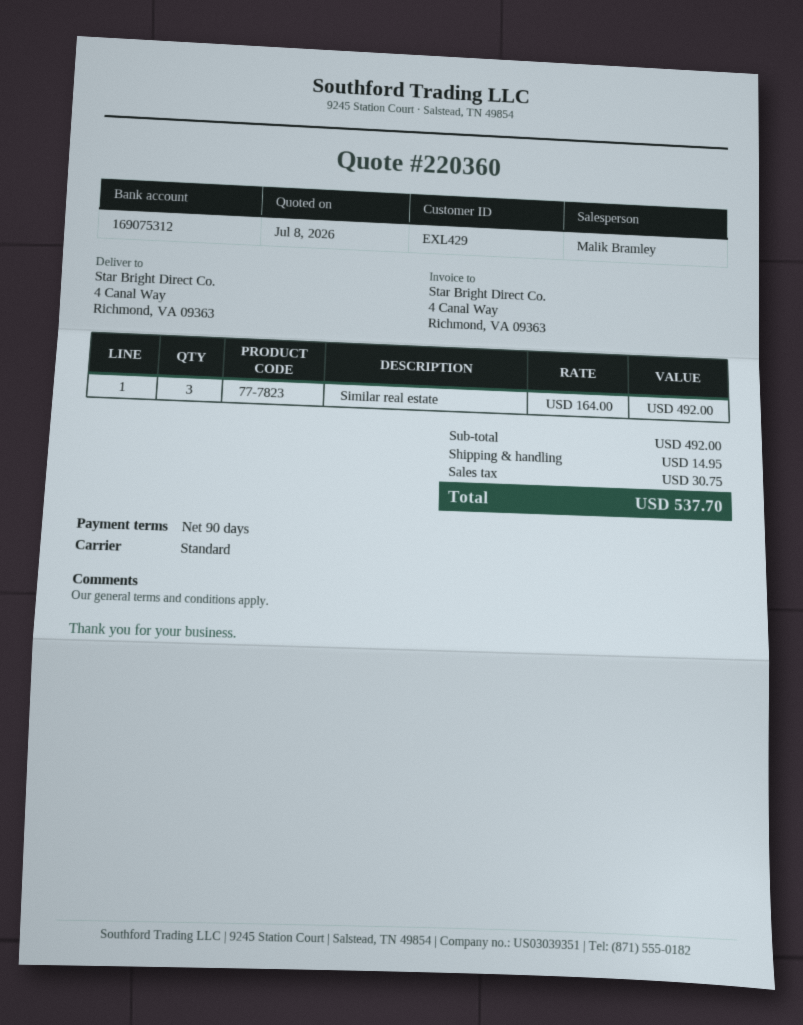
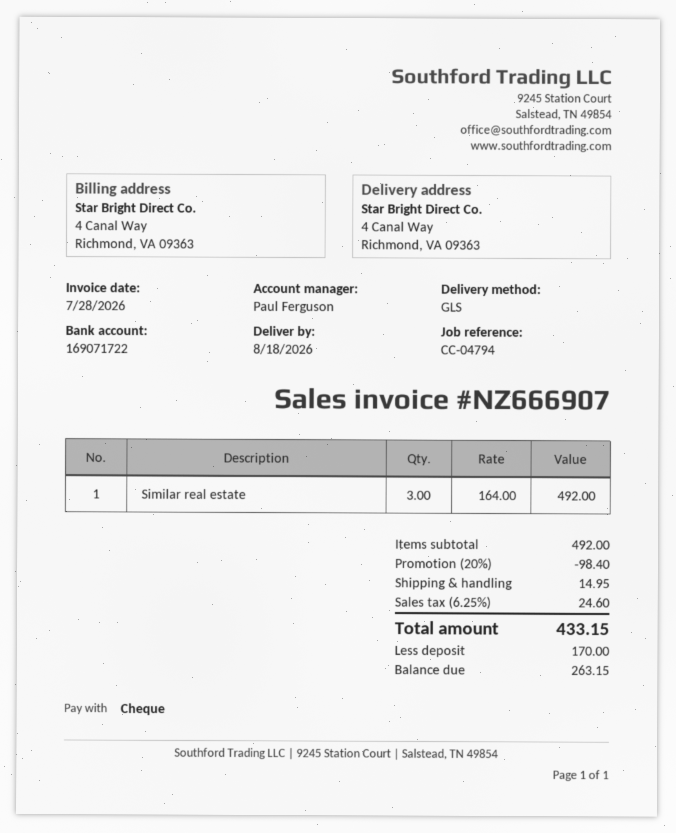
sales rep: Malik Bramley -> Paul Ferguson
bank account: 169075312 -> 169071722
shipping method: standard -> GLS
discount: none -> 20% = 98.40
tax: 30.75 -> 24.60
total: 537.70 -> 433.15

